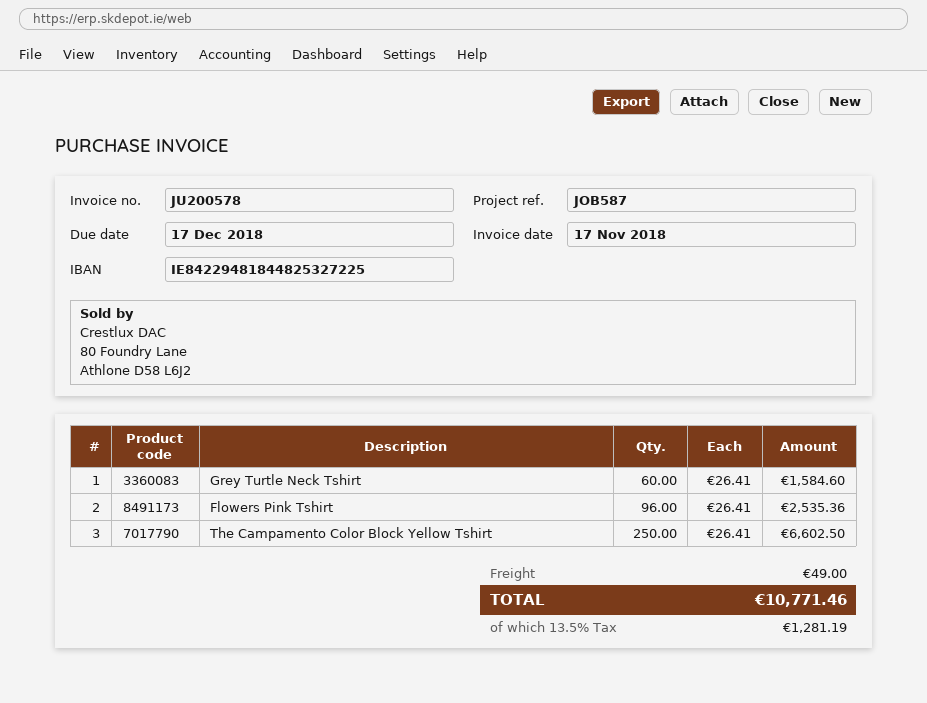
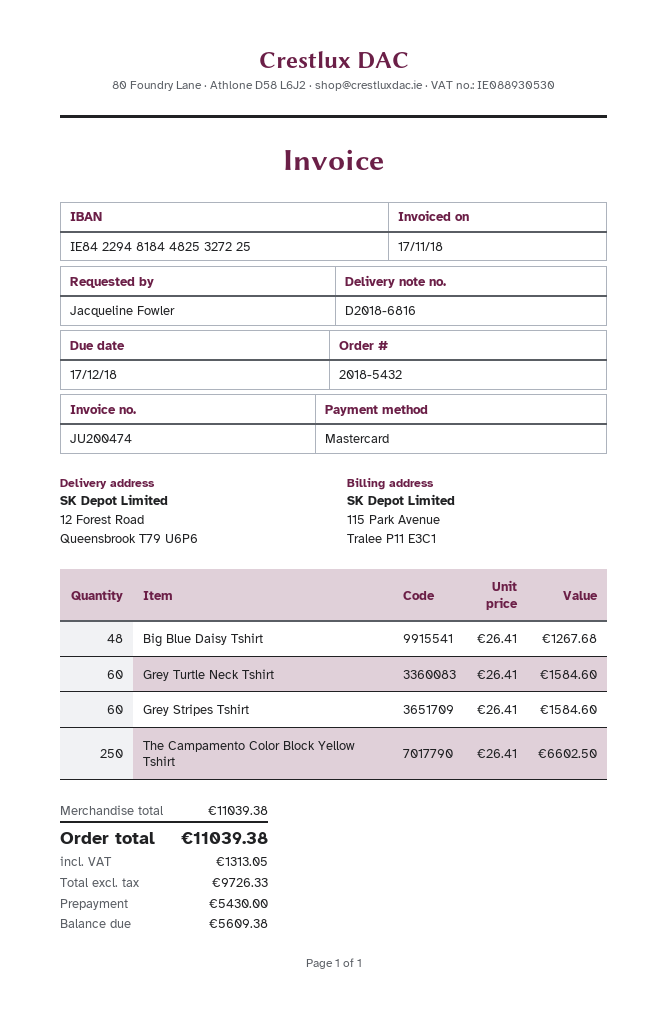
invoice number: JU200578 -> JU200474
Flowers Pink Tshirt: 96 x 26.41 = 2535.36 -> none
Big Blue Daisy Tshirt: none -> 48 x 26.41 = 1267.68
Grey Stripes Tshirt: none -> 60 x 26.41 = 1584.60
shipping: 49.00 -> none
tax: 1281.19 -> 1313.05
total: 10771.46 -> 11039.38

